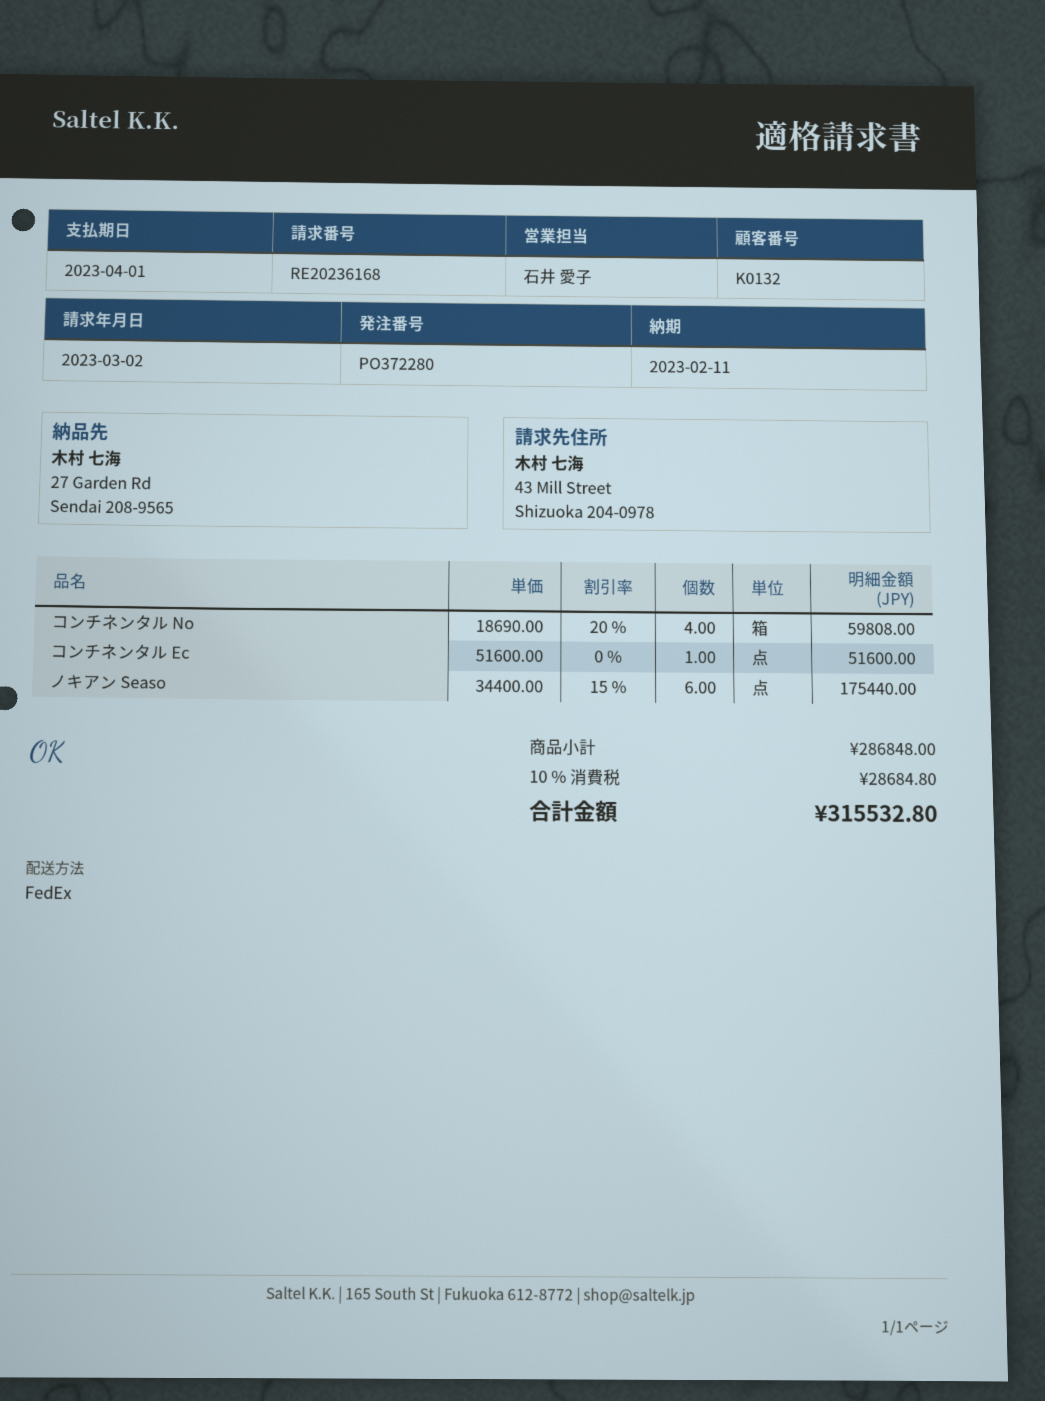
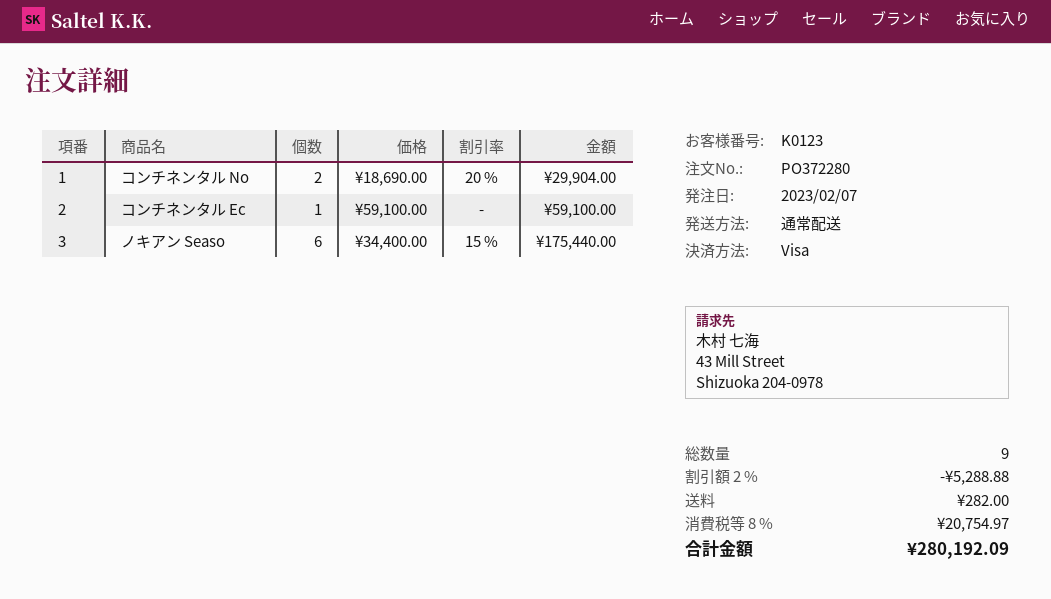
customer number: K0132 -> K0123
shipping method: FedEx -> standard
コンチネンタル No: 4 x 18690.00 - 20% = 59808.00 -> 2 x 18690.00 - 20% = 29904.00
コンチネンタル Ec: 1 x 51600.00 = 51600.00 -> 1 x 59100.00 = 59100.00
discount: none -> 2% = 5288.88
shipping: none -> 282.00
tax: 10% = 28684.80 -> 8% = 20754.97
total: 315532.80 -> 280192.09

